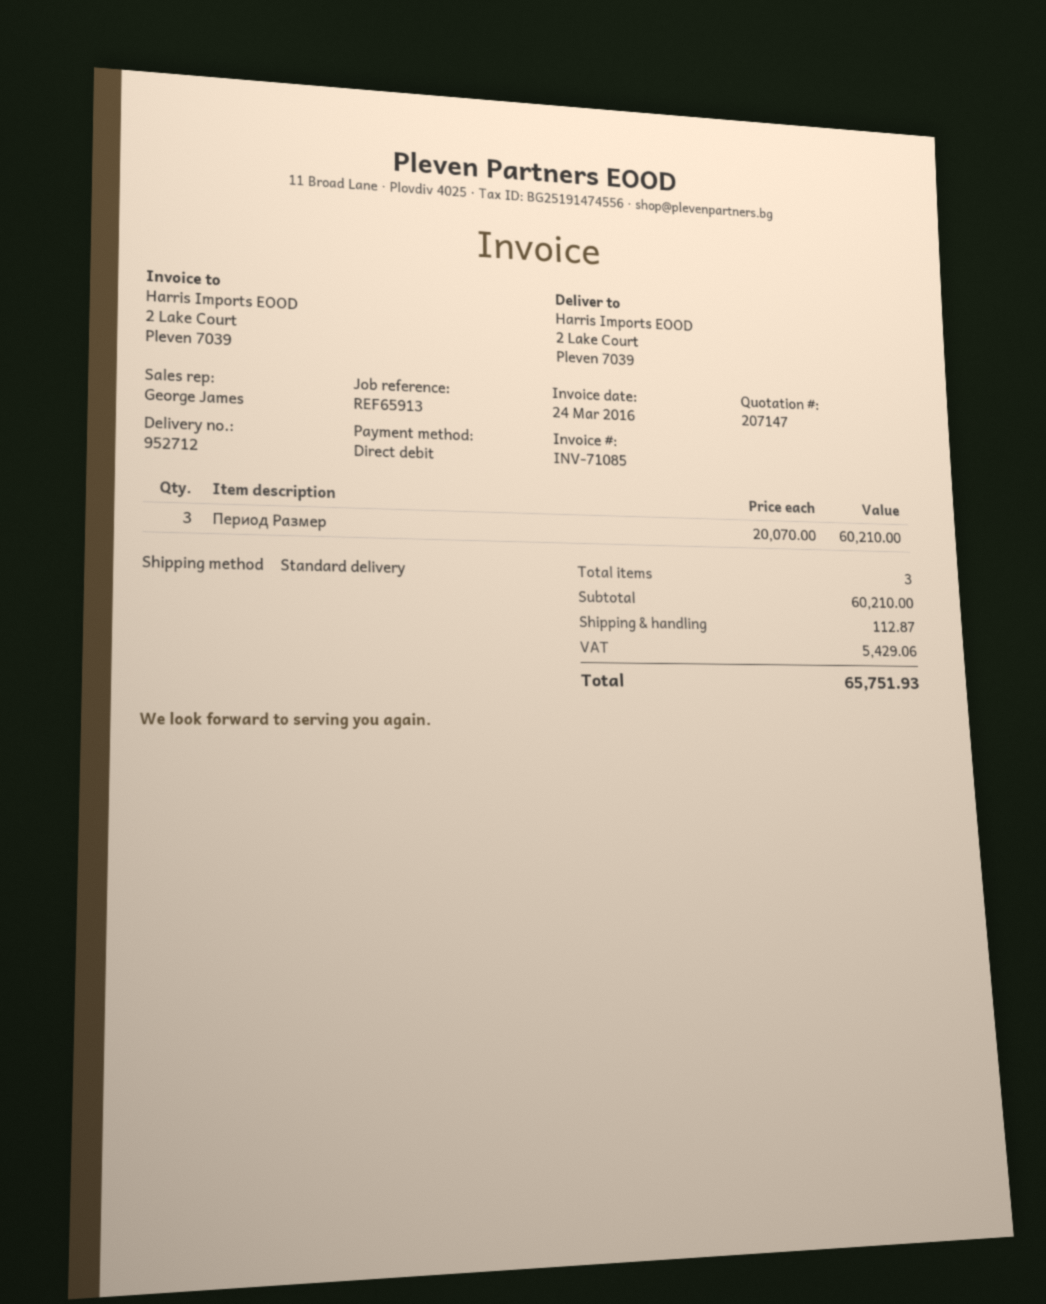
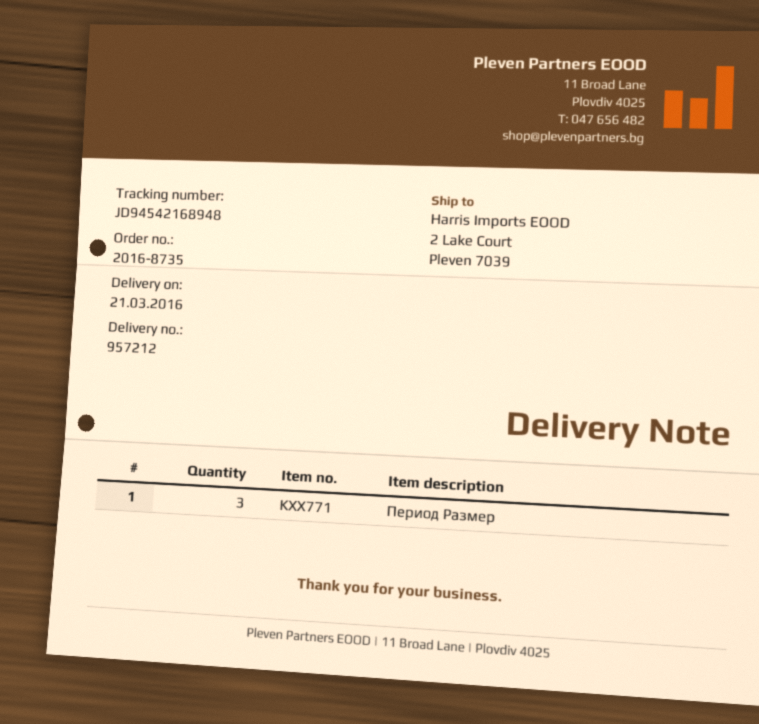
delivery note number: 952712 -> 957212

